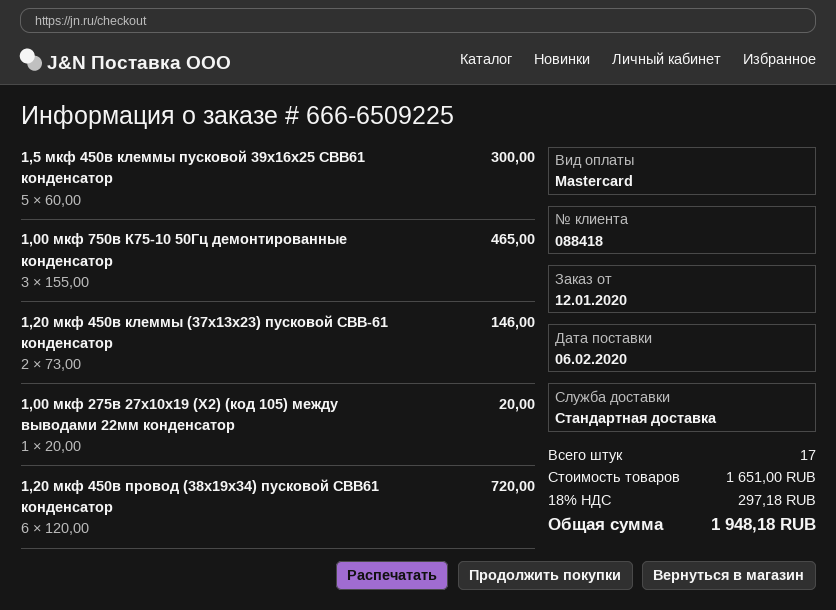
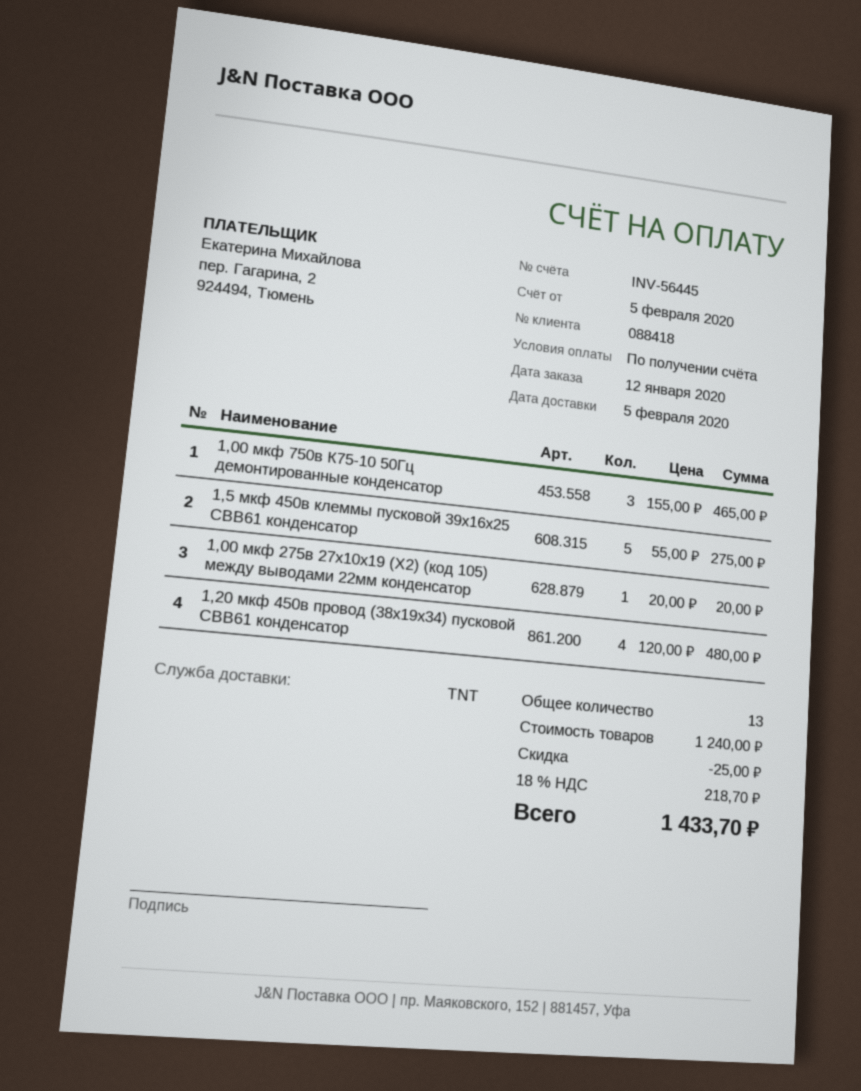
delivery date: 2020-02-06 -> 2020-02-05
shipping method: standard -> TNT
1,5 мкф 450в клеммы пусковой 39х16х25 CBB61 конденсатор: 5 x 60.00 = 300.00 -> 5 x 55.00 = 275.00
1,20 мкф 450в клеммы (37х13х23) пусковой CBB-61 конденсатор: 2 x 73.00 = 146.00 -> none
1,20 мкф 450в провод (38х19х34) пусковой CBB61 конденсатор: 6 x 120.00 = 720.00 -> 4 x 120.00 = 480.00
total quantity: 17 -> 13
subtotal: 1651.00 -> 1240.00
discount: none -> 25.00
tax: 18% = 297.18 -> 18% = 218.70
total: 1948.18 -> 1433.70

